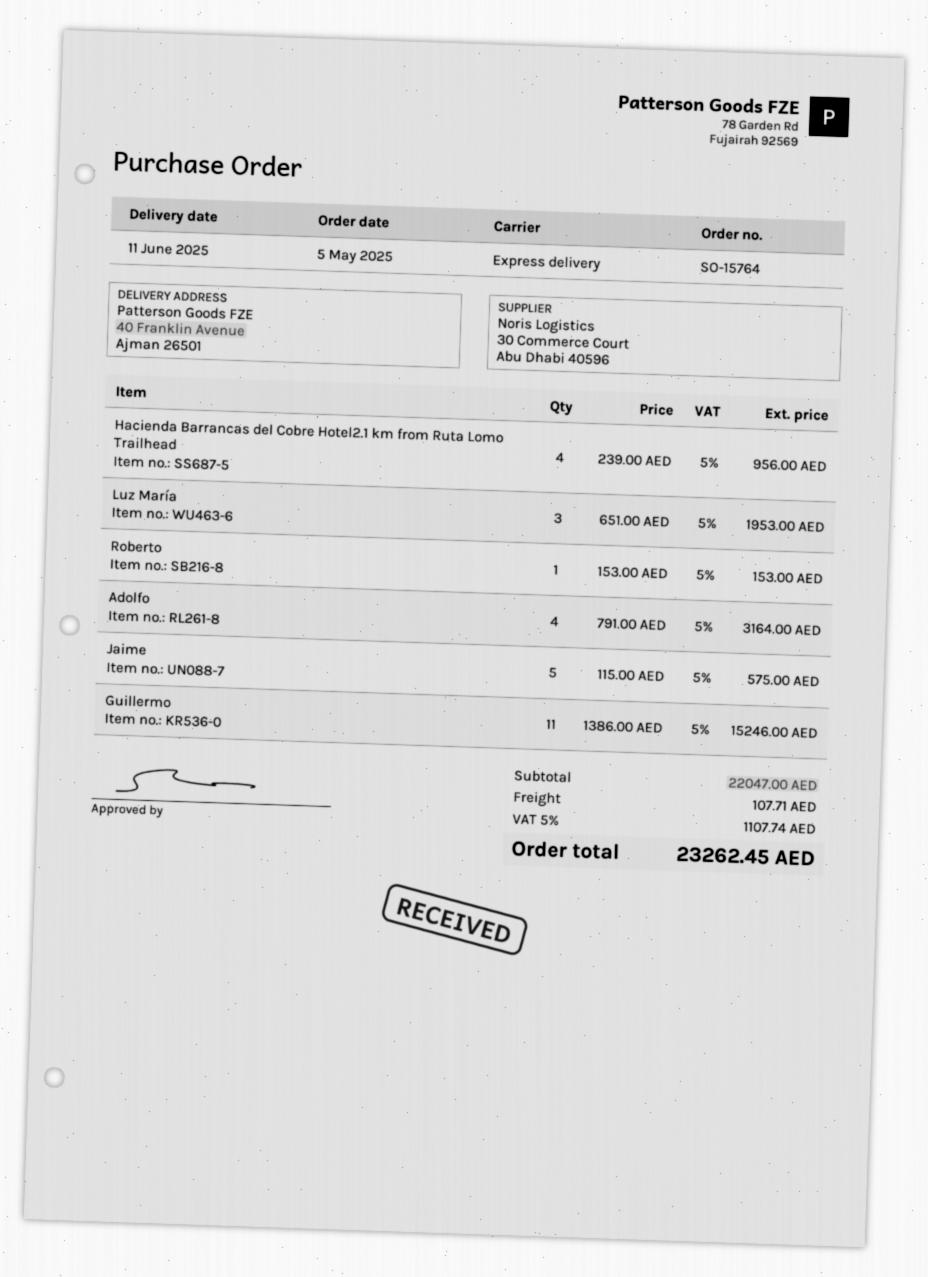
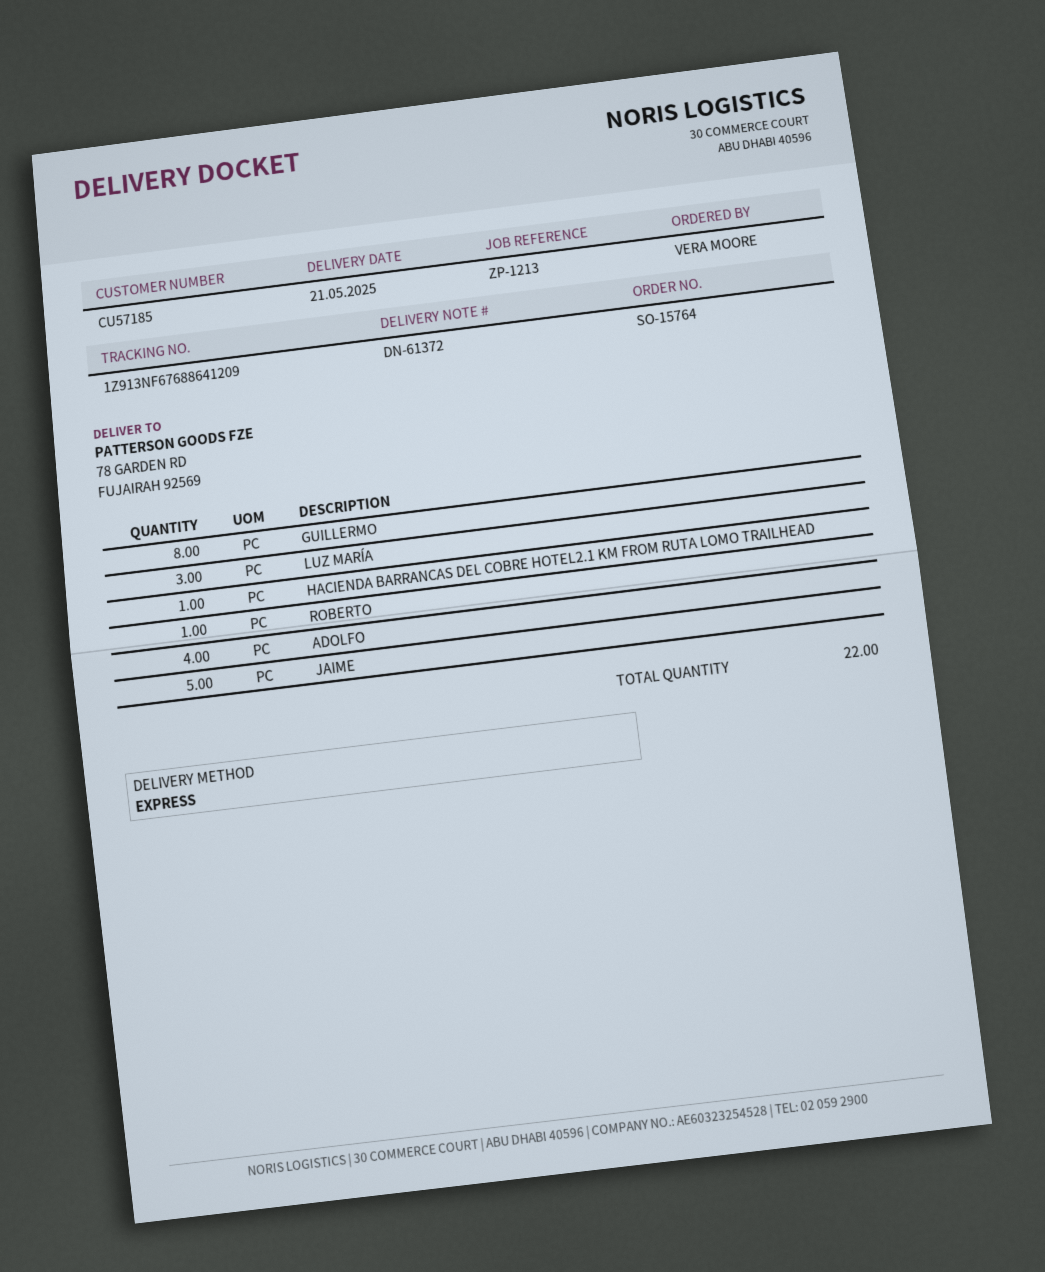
delivery date: 2025-06-11 -> 2025-05-21
ship to: 40 Franklin Avenue, Ajman 26501 -> 78 GARDEN RD, FUJAIRAH 92569
Hacienda Barrancas del Cobre Hotel2.1 km from Ruta Lomo Trailhead: 4 -> 1
Guillermo: 11 -> 8

